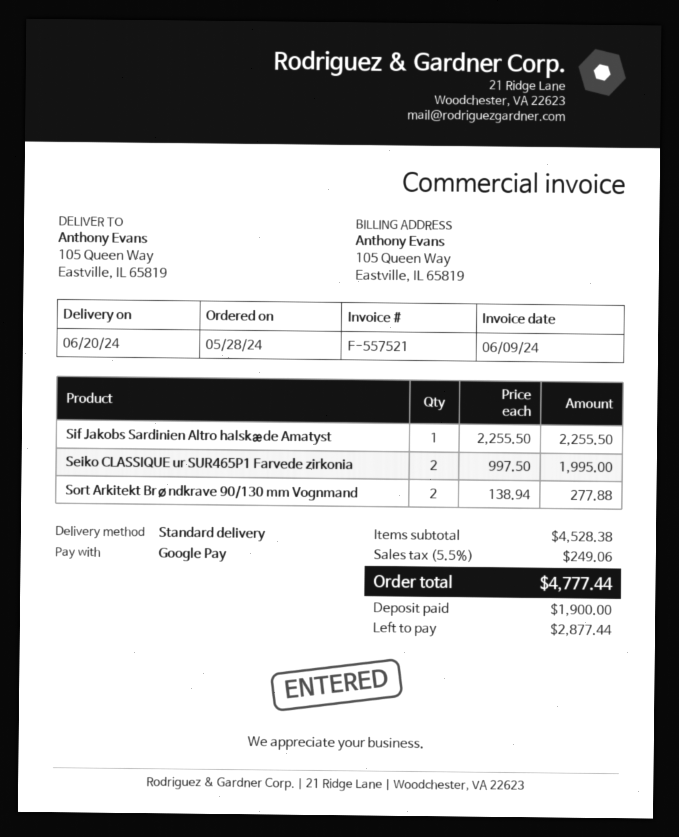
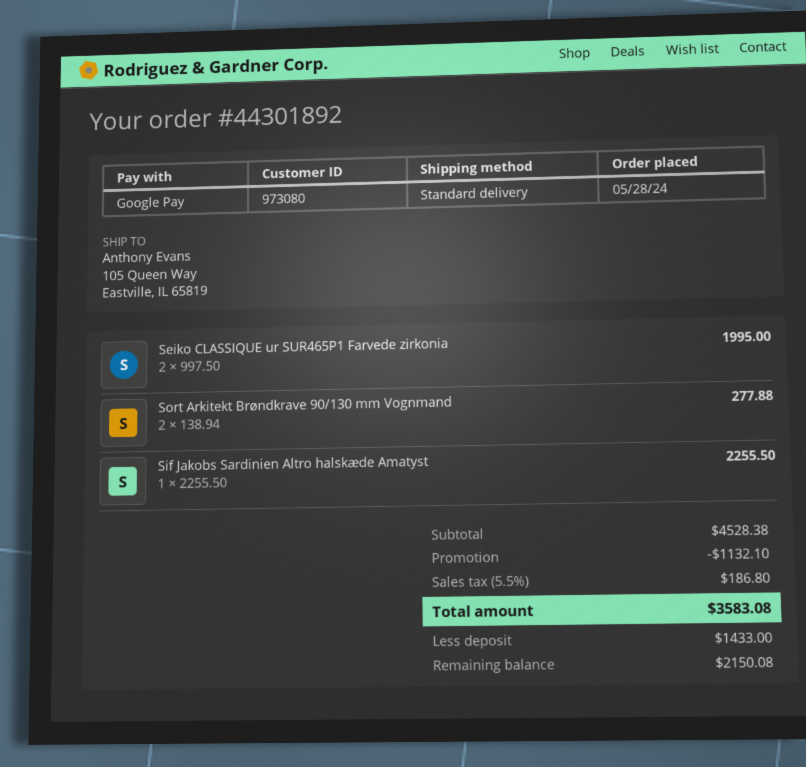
discount: none -> 1132.10
tax: 5.5% = 249.06 -> 5.5% = 186.80
total: 4777.44 -> 3583.08
deposit: 1900.00 -> 1433.00
balance: 2877.44 -> 2150.08

